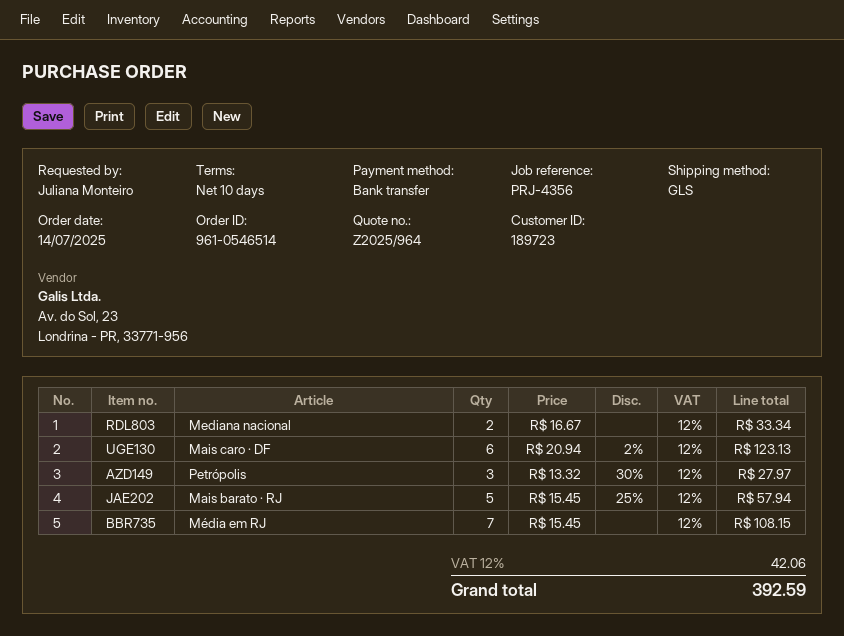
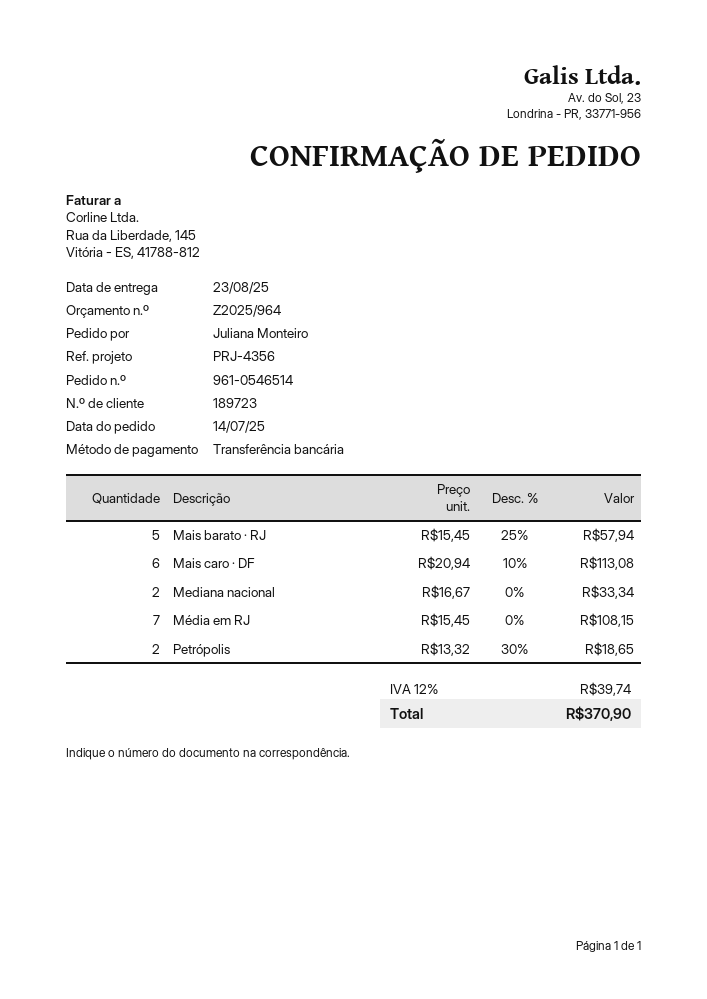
Mais caro · DF: 6 x 20.94 - 2% = 123.13 -> 6 x 20.94 - 10% = 113.08
Petrópolis: 3 x 13.32 - 30% = 27.97 -> 2 x 13.32 - 30% = 18.65
tax: 12% = 42.06 -> 12% = 39.74
total: 392.59 -> 370.90

